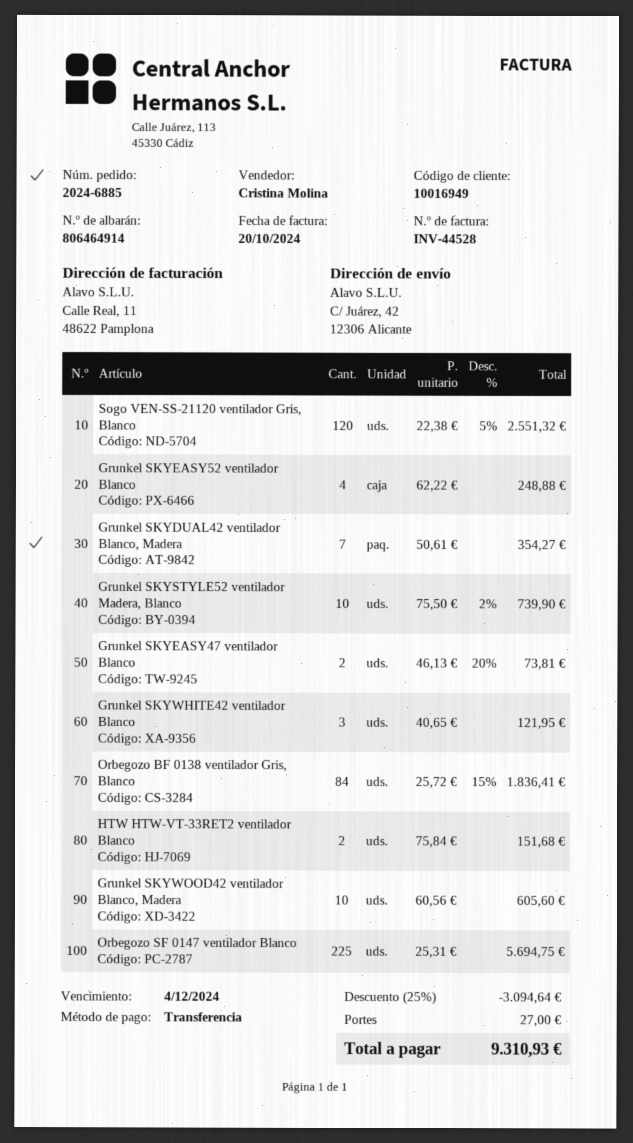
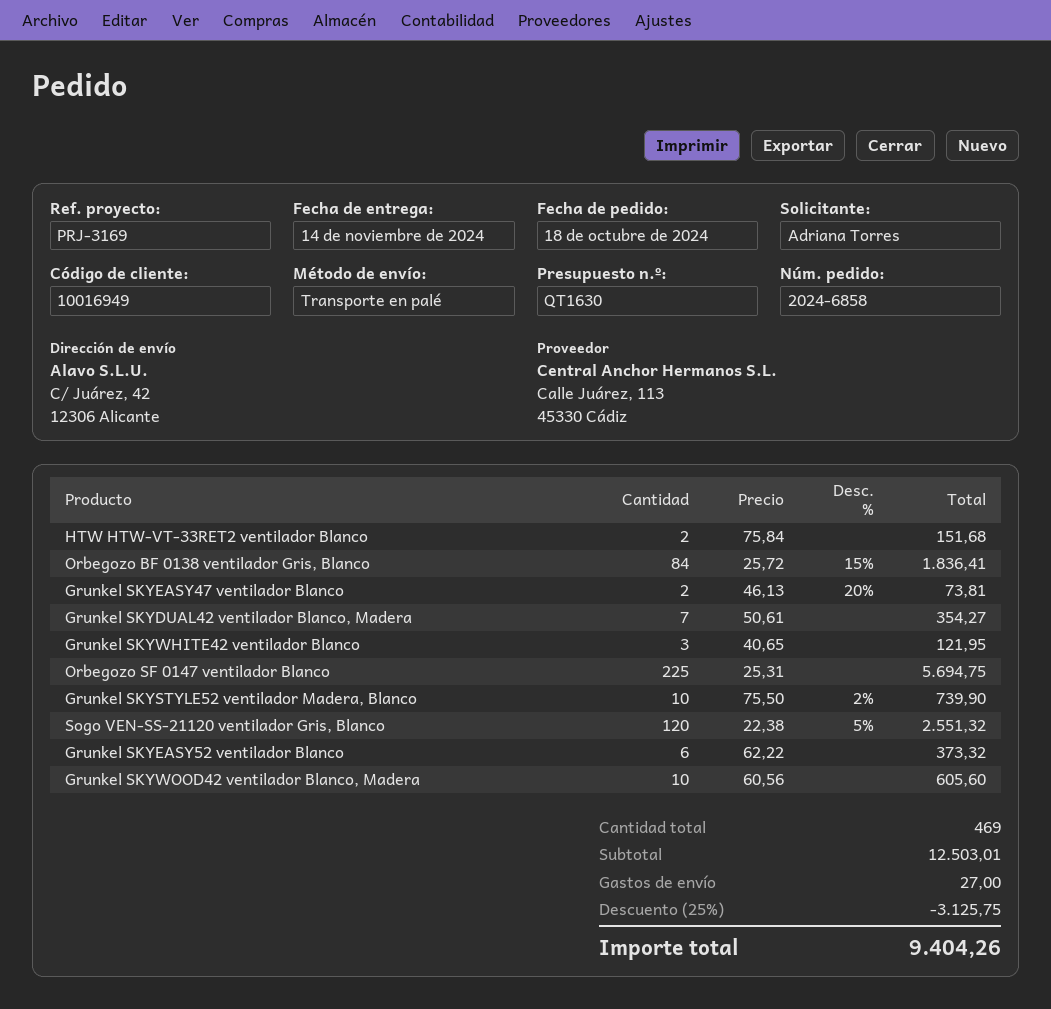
order number: 2024-6885 -> 2024-6858
Grunkel SKYEASY52 ventilador Blanco: 4 x 62.22 = 248.88 -> 6 x 62.22 = 373.32
discount: 25% = 3094.64 -> 25% = 3125.75
total: 9310.93 -> 9404.26

